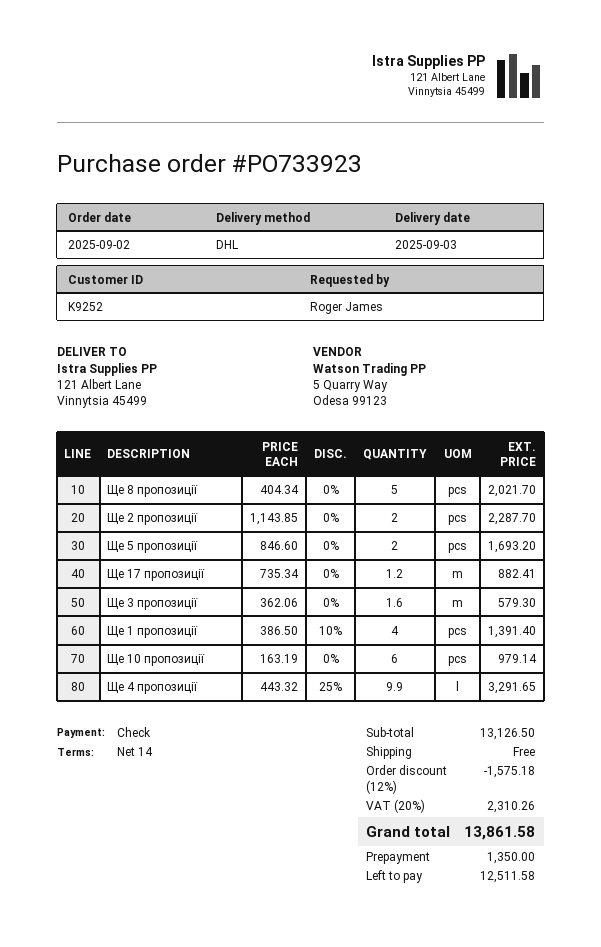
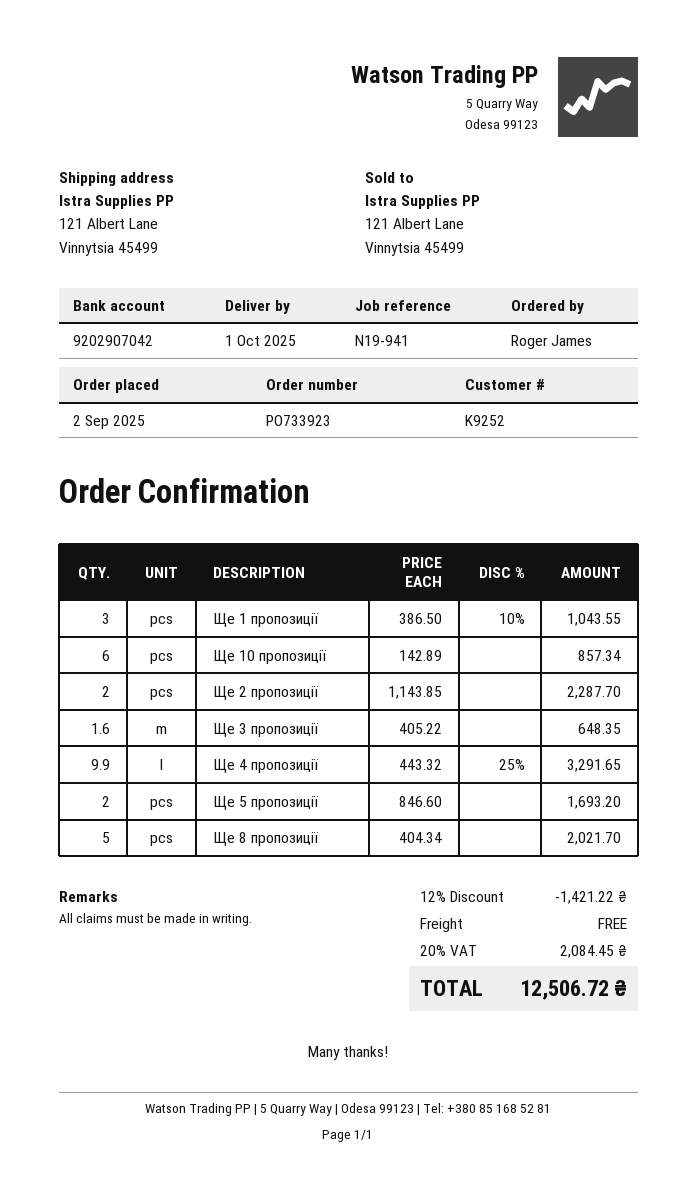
delivery date: 2025-09-03 -> 2025-10-01
Ще 17 пропозиції: 1.2 x 735.34 = 882.41 -> none
Ще 3 пропозиції: 1.6 x 362.06 = 579.30 -> 1.6 x 405.22 = 648.35
Ще 1 пропозиції: 4 x 386.50 - 10% = 1391.40 -> 3 x 386.50 - 10% = 1043.55
Ще 10 пропозиції: 6 x 163.19 = 979.14 -> 6 x 142.89 = 857.34
discount: 12% = 1575.18 -> 12% = 1421.22
tax: 20% = 2310.26 -> 20% = 2084.45
total: 13861.58 -> 12506.72

